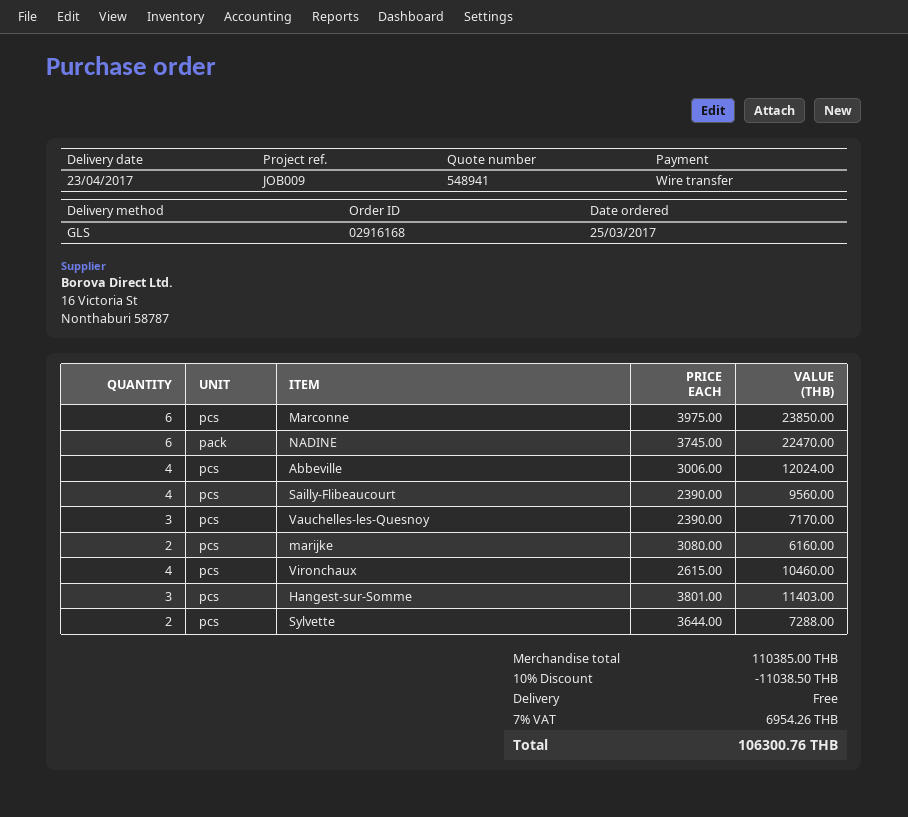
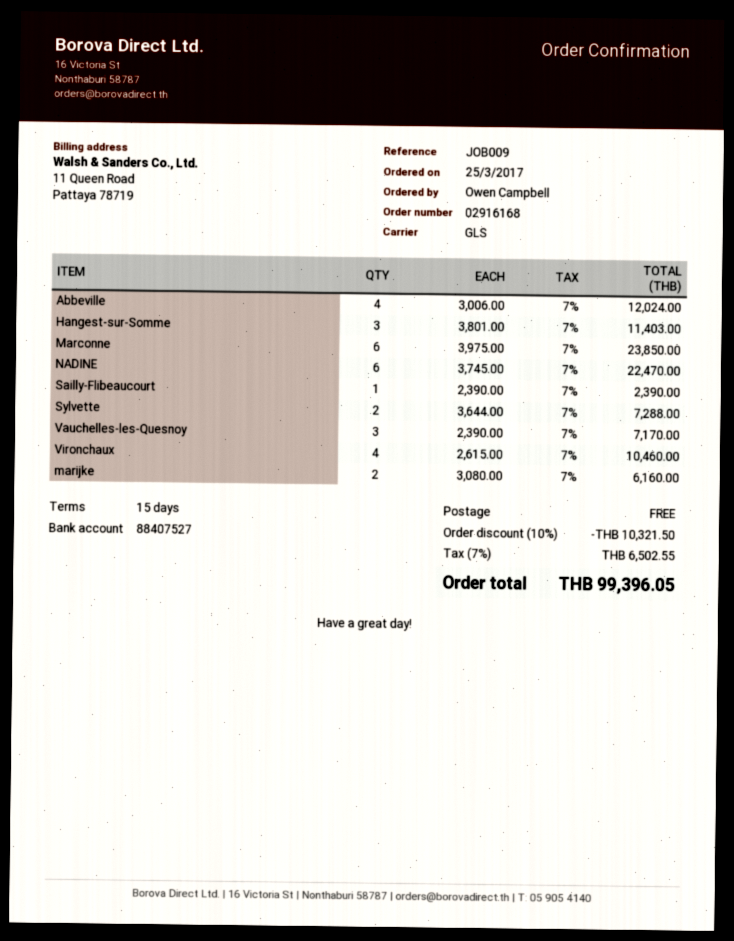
Sailly-Flibeaucourt: 4 x 2390.00 = 9560.00 -> 1 x 2390.00 = 2390.00
discount: 10% = 11038.50 -> 10% = 10321.50
tax: 7% = 6954.26 -> 7% = 6502.55
total: 106300.76 -> 99396.05

